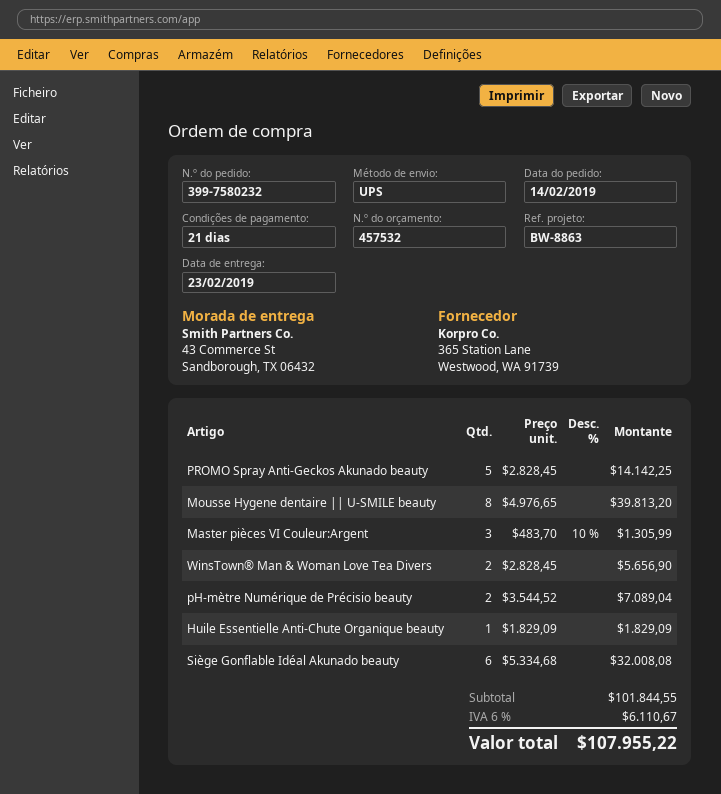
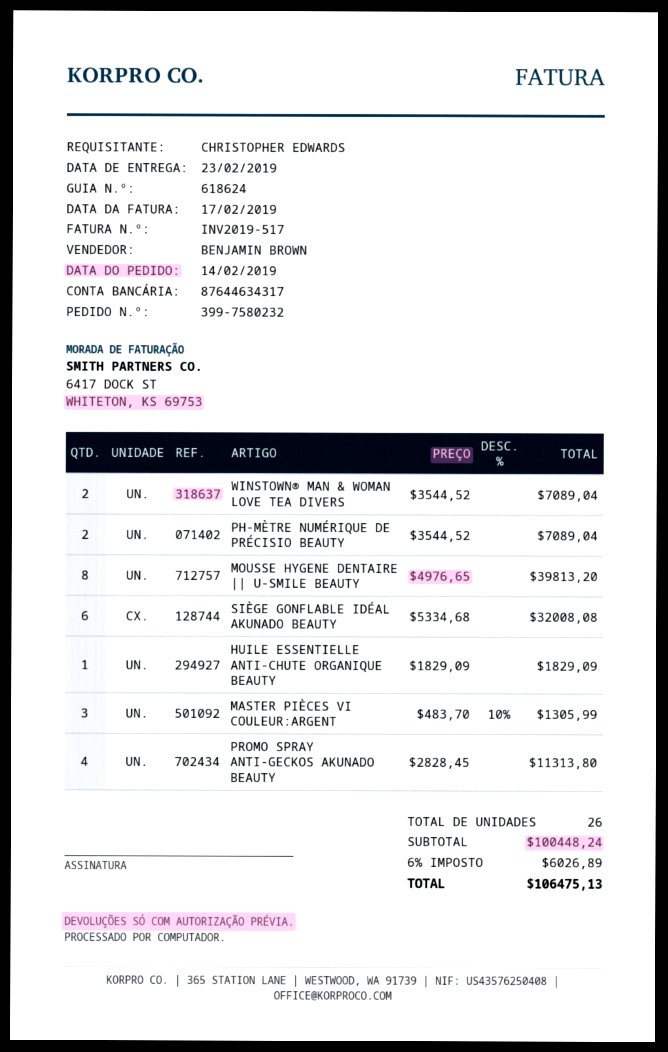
PROMO Spray Anti-Geckos Akunado beauty: 5 x 2828.45 = 14142.25 -> 4 x 2828.45 = 11313.80
WinsTown® Man & Woman Love Tea Divers: 2 x 2828.45 = 5656.90 -> 2 x 3544.52 = 7089.04
subtotal: 101844.55 -> 100448.24
tax: 6% = 6110.67 -> 6% = 6026.89
total: 107955.22 -> 106475.13

